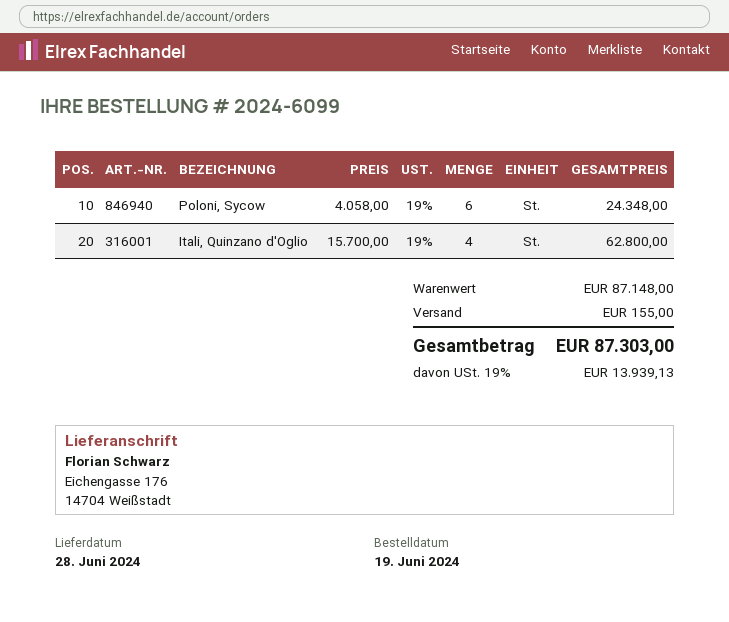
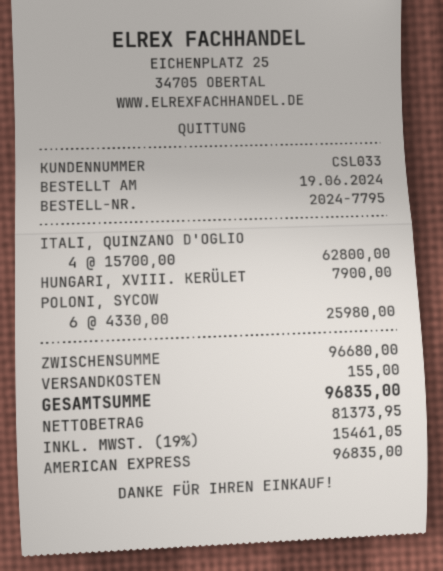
order number: 2024-6099 -> 2024-7795
Poloni, Sycow: 6 x 4058.00 = 24348.00 -> 6 x 4330.00 = 25980.00
HUNGARI, XVIII. KERÜLET: none -> 1 x 7900.00 = 7900.00
subtotal: 87148.00 -> 96680.00
tax: 19% = 13939.13 -> 19% = 15461.05
total: 87303.00 -> 96835.00

